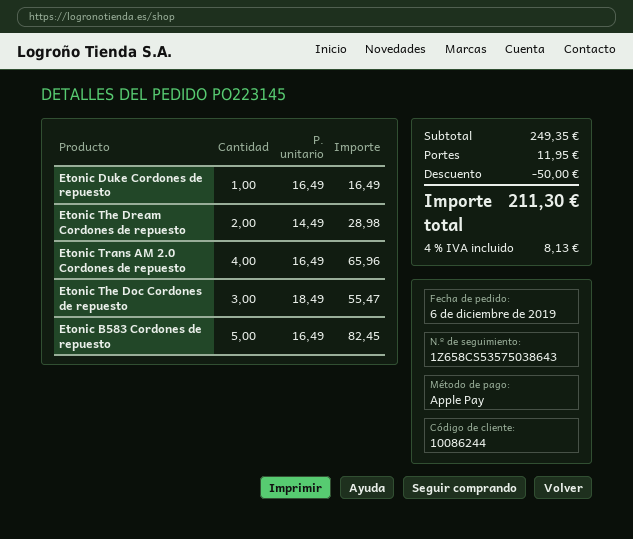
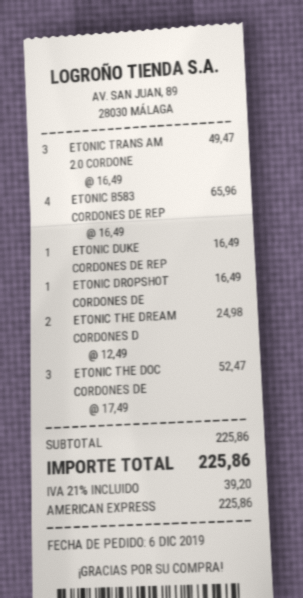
payment method: Apple Pay -> American Express
Etonic The Dream Cordones de repuesto: 2 x 14.49 = 28.98 -> 2 x 12.49 = 24.98
Etonic Trans AM 2.0 Cordones de repuesto: 4 x 16.49 = 65.96 -> 3 x 16.49 = 49.47
Etonic The Doc Cordones de repuesto: 3 x 18.49 = 55.47 -> 3 x 17.49 = 52.47
Etonic B583 Cordones de repuesto: 5 x 16.49 = 82.45 -> 4 x 16.49 = 65.96
ETONIC DROPSHOT CORDONES DE: none -> 1 x 16.49 = 16.49
subtotal: 249.35 -> 225.86
discount: 50.00 -> none
shipping: 11.95 -> none
tax: 4% = 8.13 -> 21% = 39.20
total: 211.30 -> 225.86

